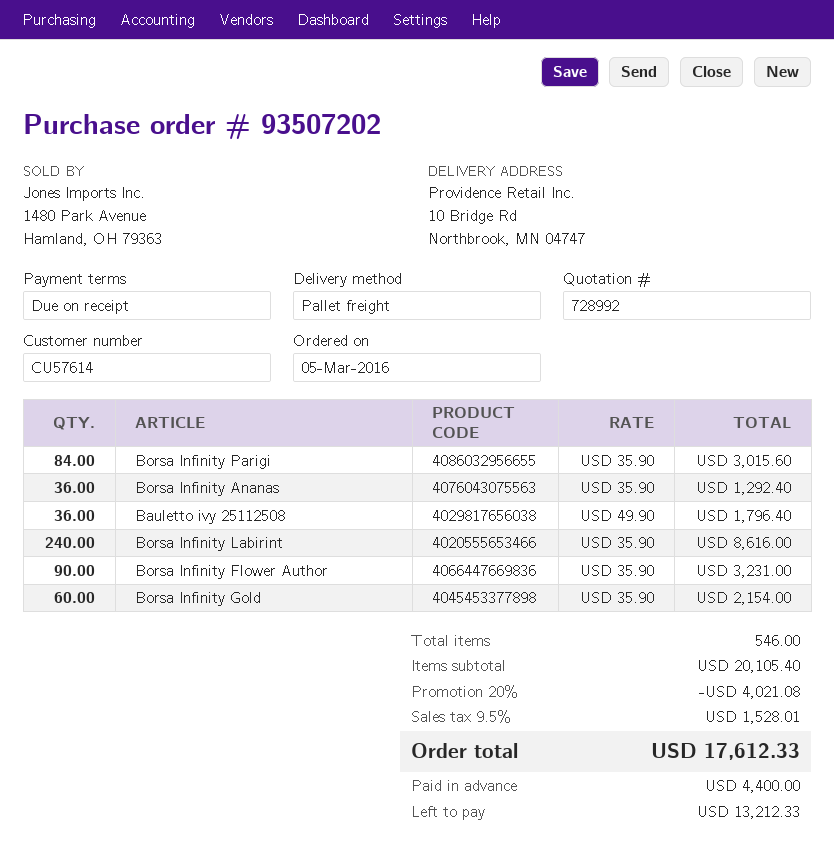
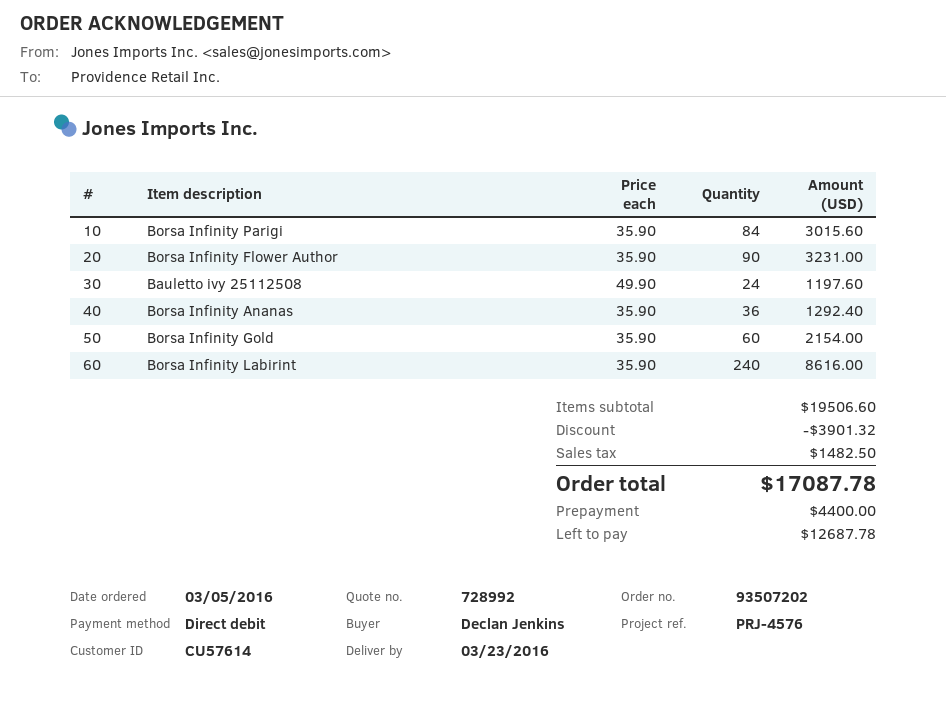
Bauletto ivy 25112508: 36 x 49.90 = 1796.40 -> 24 x 49.90 = 1197.60
subtotal: 20105.40 -> 19506.60
discount: 4021.08 -> 3901.32
tax: 1528.01 -> 1482.50
total: 17612.33 -> 17087.78
balance: 13212.33 -> 12687.78

